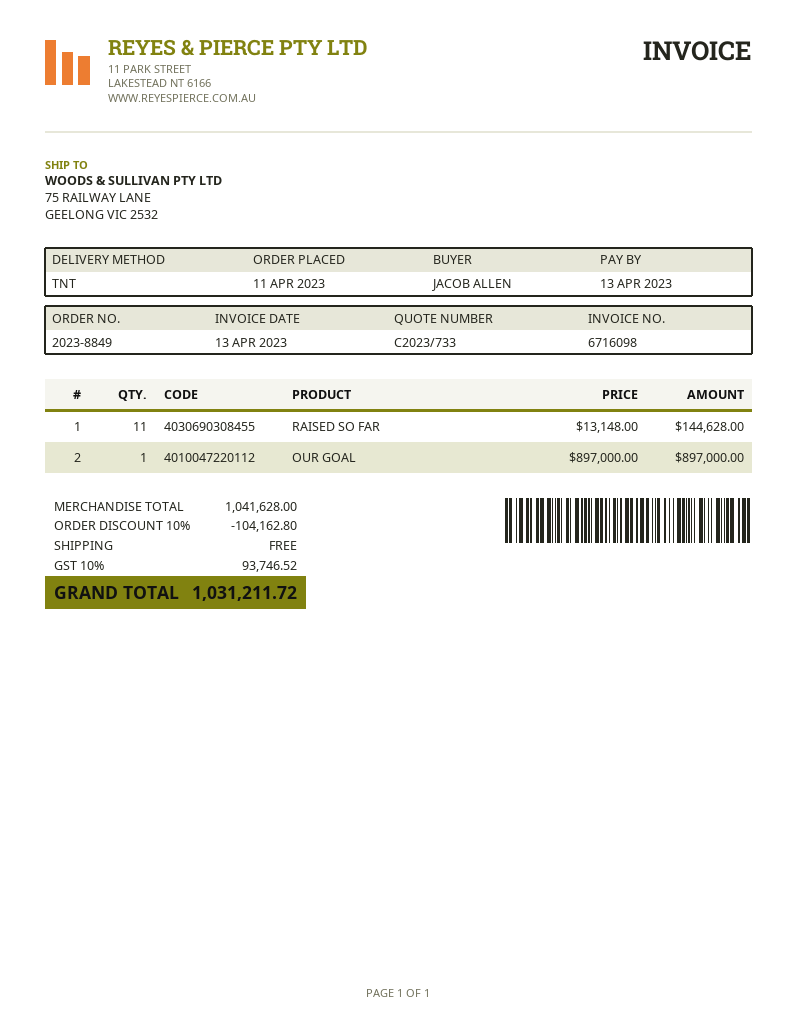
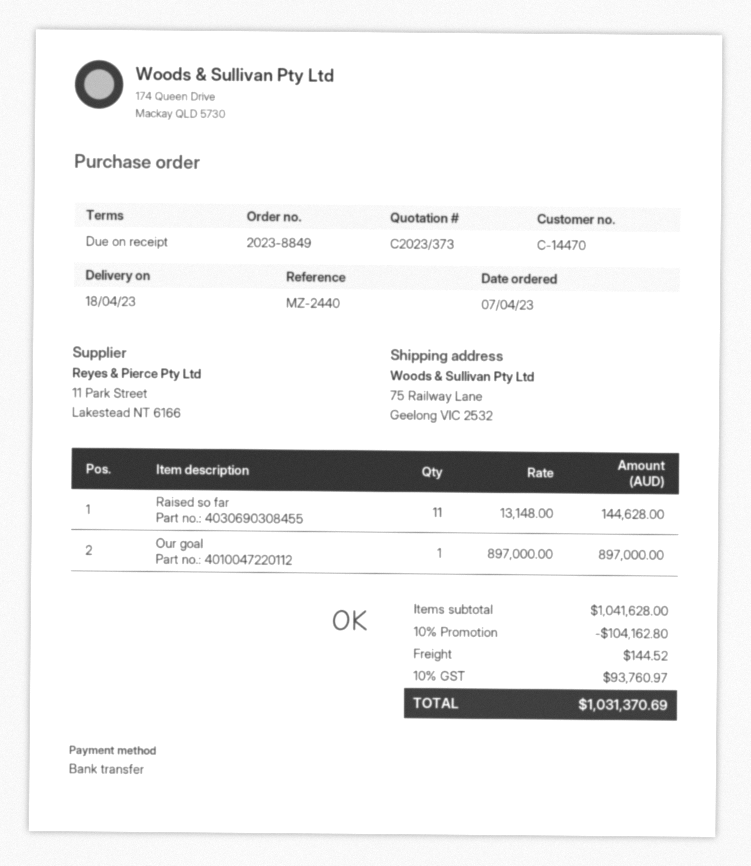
quote number: C2023/733 -> C2023/373
order date: 2023-04-11 -> 2023-04-07
shipping: 0.00 -> 144.52
tax: 10% = 93746.52 -> 10% = 93760.97
total: 1031211.72 -> 1031370.69

